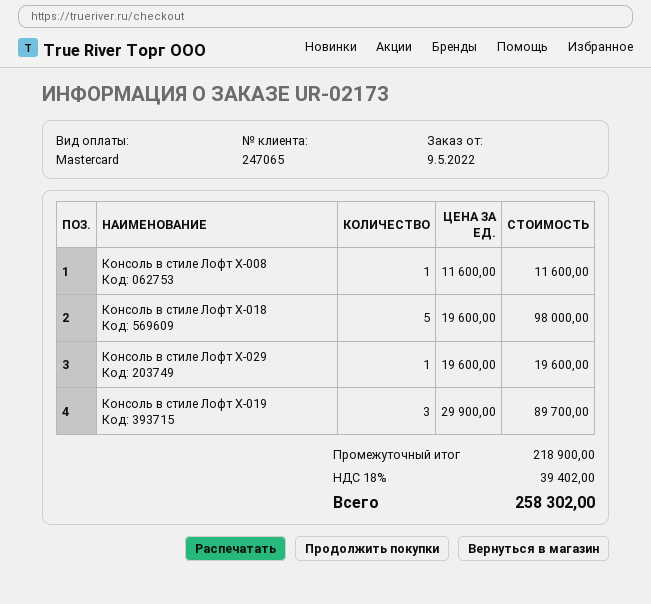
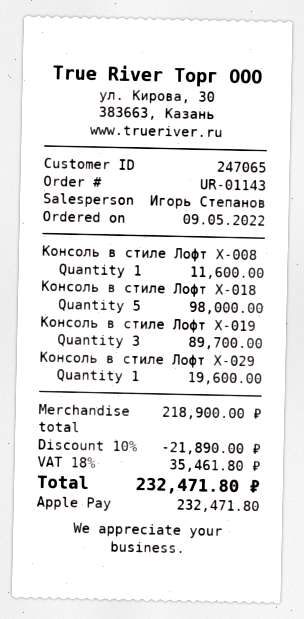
order number: UR-02173 -> UR-01143
payment method: Mastercard -> Apple Pay
discount: none -> 10% = 21890.00
tax: 18% = 39402.00 -> 18% = 35461.80
total: 258302.00 -> 232471.80

